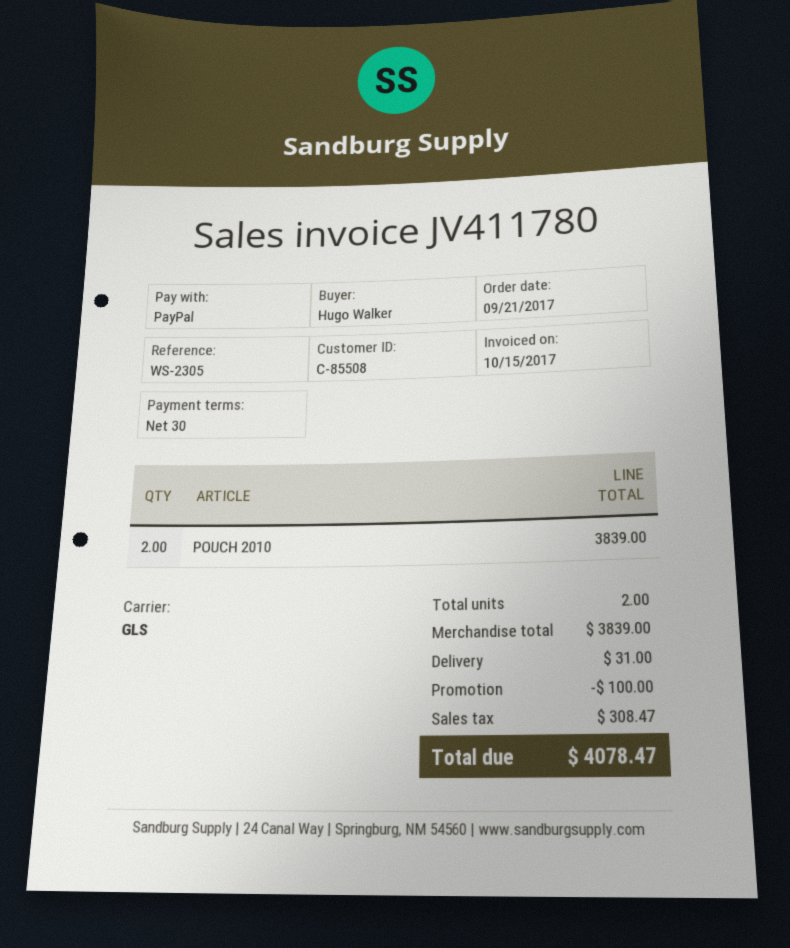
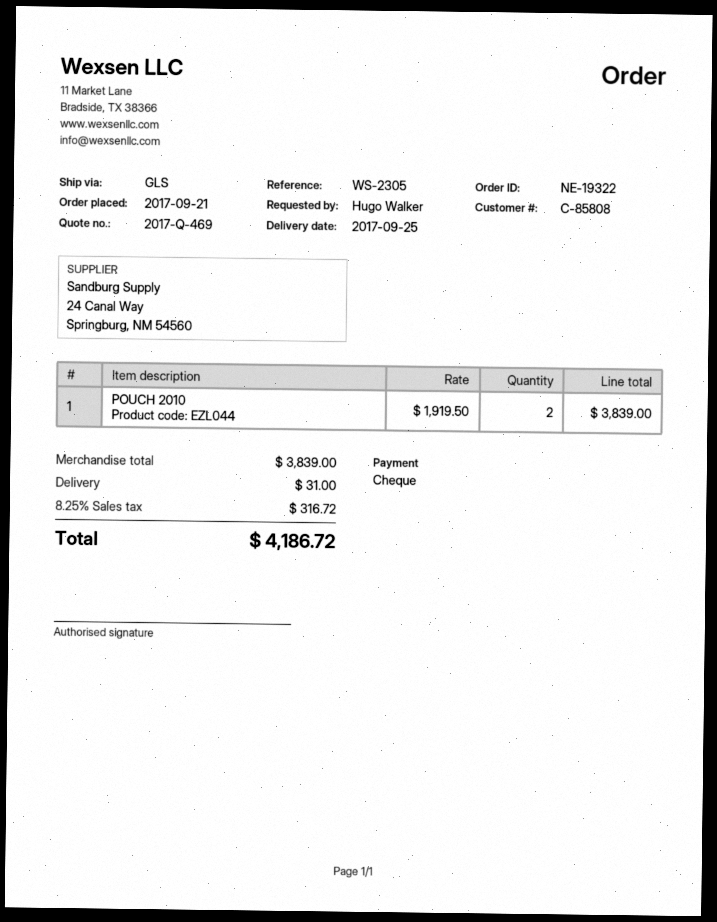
customer number: C-85508 -> C-85808
payment method: PayPal -> cheque
discount: 100.00 -> none
tax: 308.47 -> 316.72
total: 4078.47 -> 4186.72

